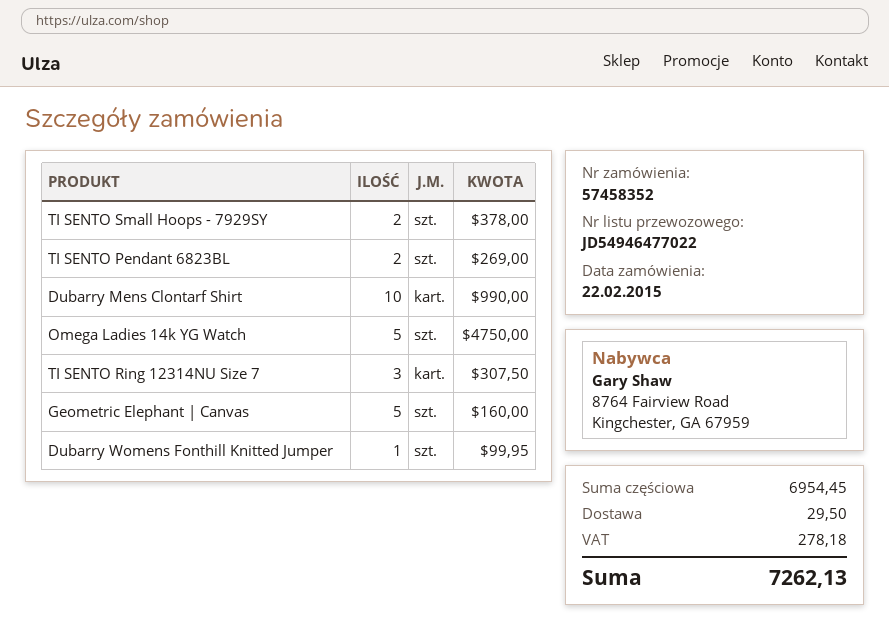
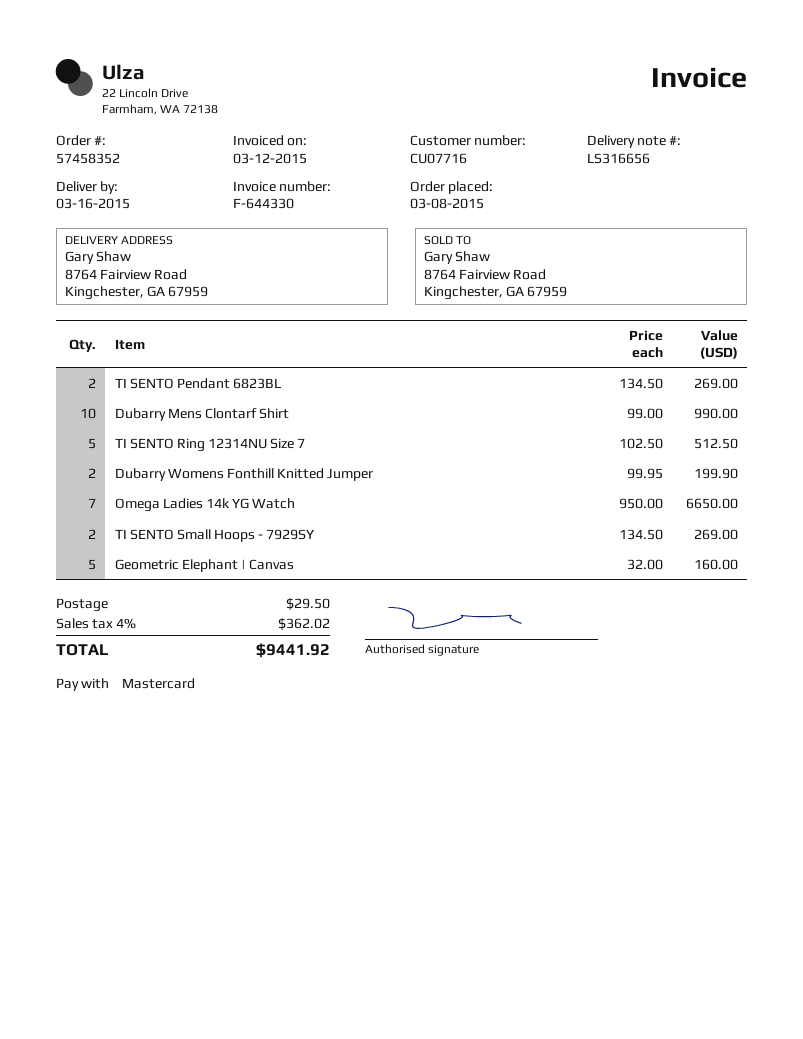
order date: 2015-02-22 -> 2015-03-08
TI SENTO Small Hoops - 7929SY: 2 for 378.00 -> 2 for 269.00
Omega Ladies 14k YG Watch: 5 for 4750.00 -> 7 for 6650.00
TI SENTO Ring 12314NU Size 7: 3 for 307.50 -> 5 for 512.50
Dubarry Womens Fonthill Knitted Jumper: 1 for 99.95 -> 2 for 199.90
tax: 278.18 -> 362.02
total: 7262.13 -> 9441.92

